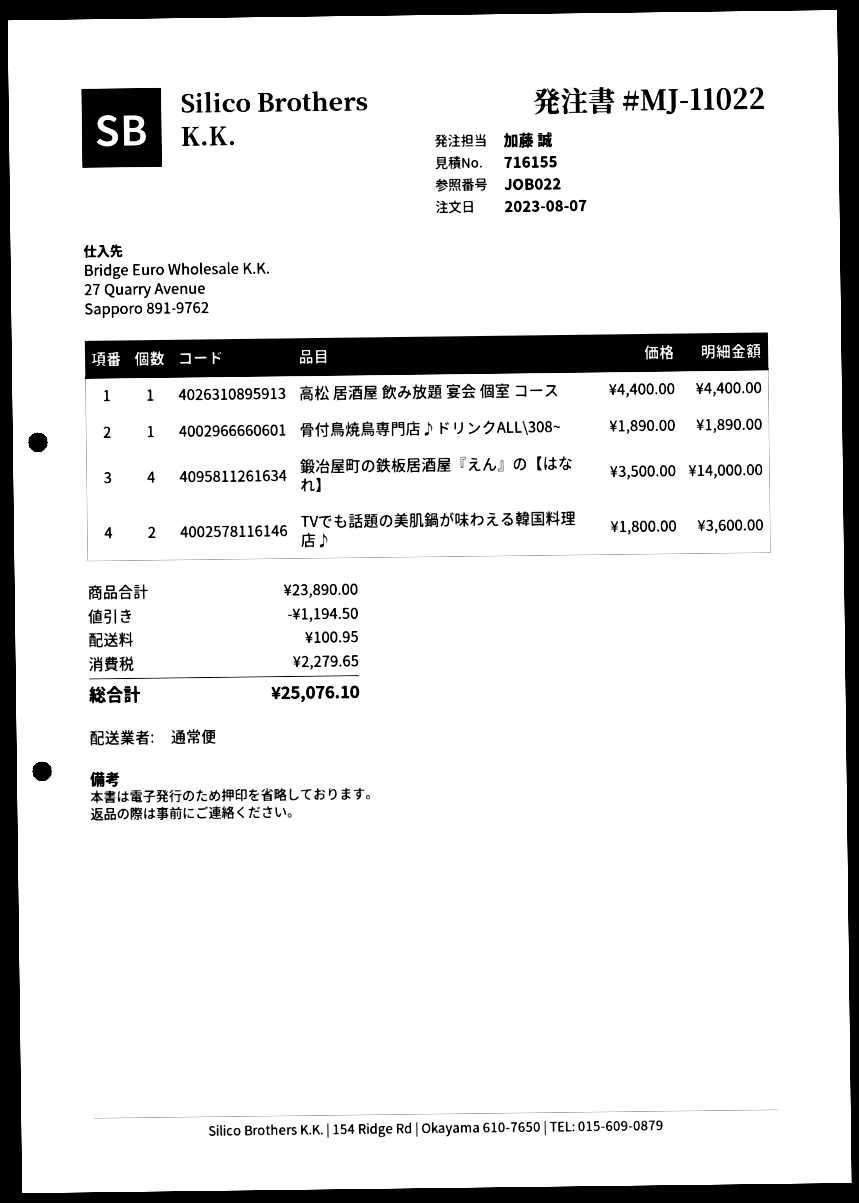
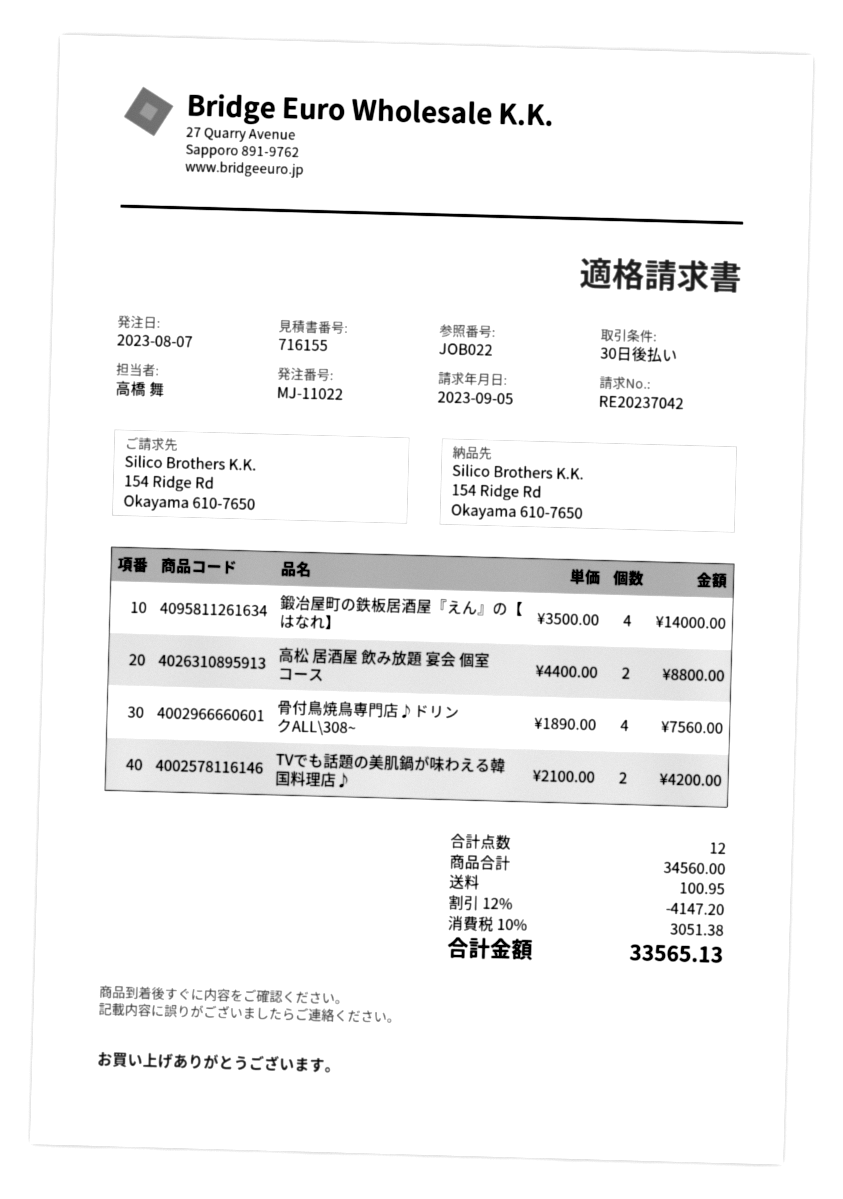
高松 居酒屋 飲み放題 宴会 個室 コース: 1 x 4400.00 = 4400.00 -> 2 x 4400.00 = 8800.00
骨付鳥焼鳥専門店♪ドリンクALL\308~: 1 x 1890.00 = 1890.00 -> 4 x 1890.00 = 7560.00
TVでも話題の美肌鍋が味わえる韓国料理店♪: 2 x 1800.00 = 3600.00 -> 2 x 2100.00 = 4200.00
subtotal: 23890.00 -> 34560.00
discount: 1194.50 -> 4147.20
tax: 2279.65 -> 3051.38
total: 25076.10 -> 33565.13

